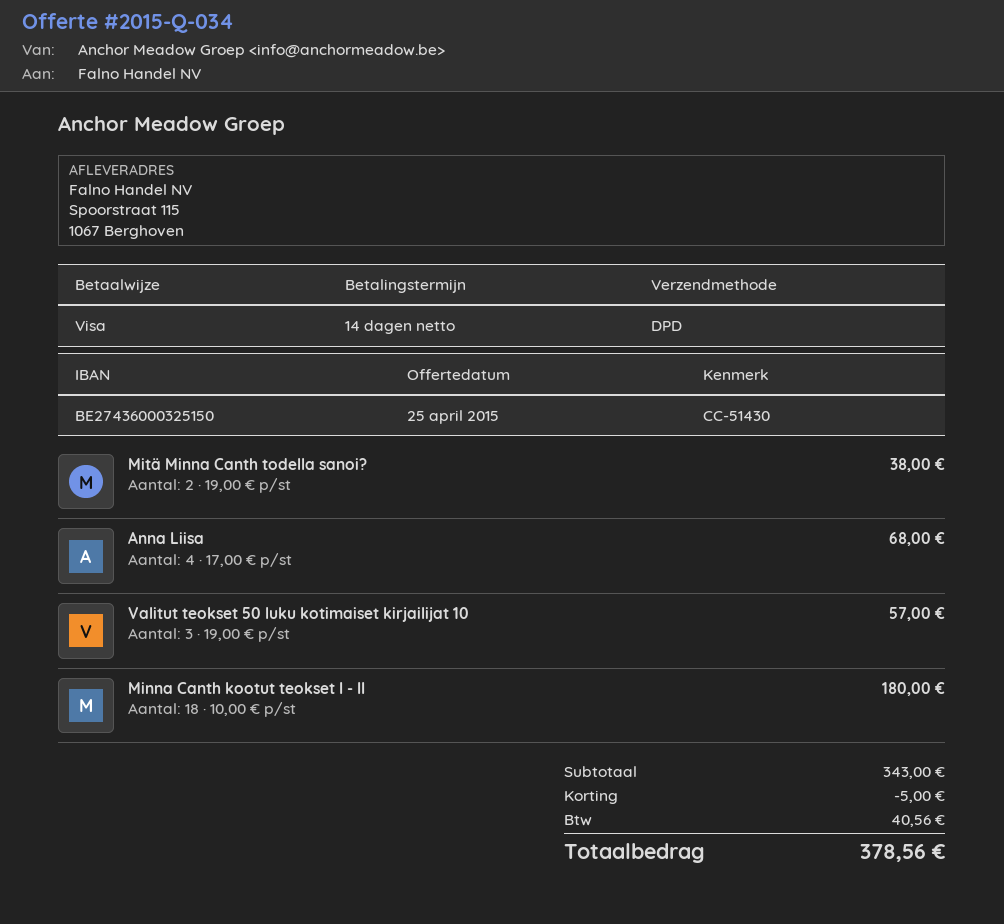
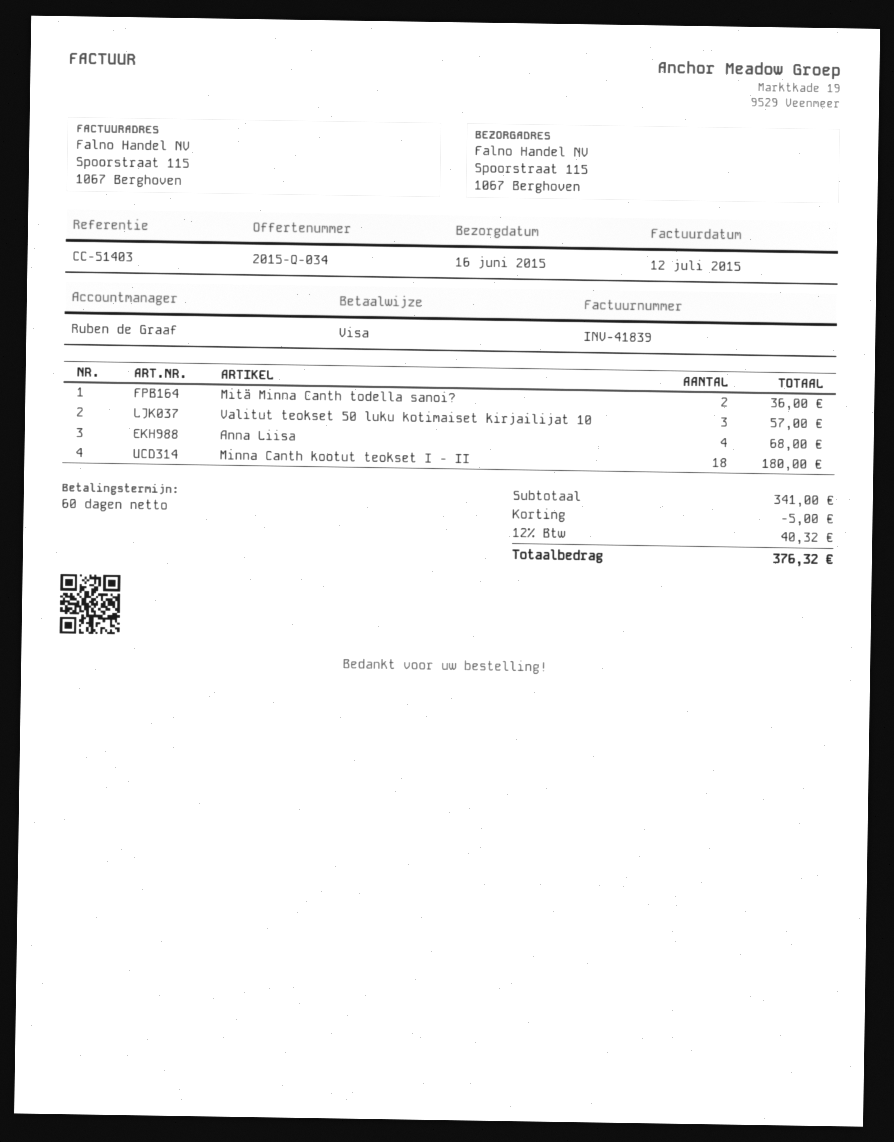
payment terms: 14 days -> 60 days
reference: CC-51430 -> CC-51403
Mitä Minna Canth todella sanoi?: 2 for 38.00 -> 2 for 36.00
subtotal: 343.00 -> 341.00
tax: 40.56 -> 40.32
total: 378.56 -> 376.32

